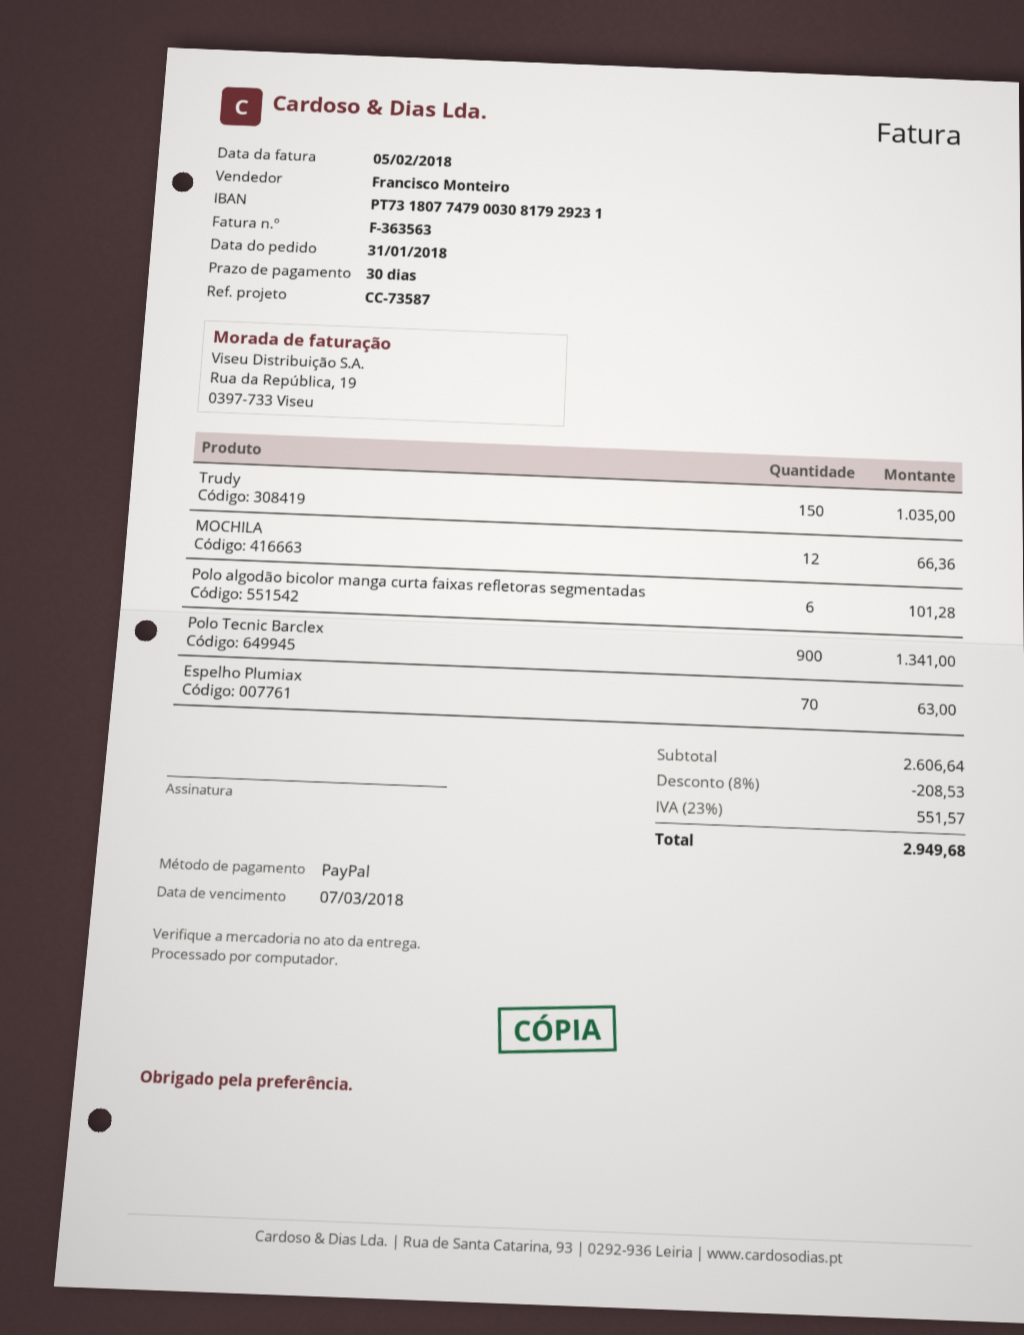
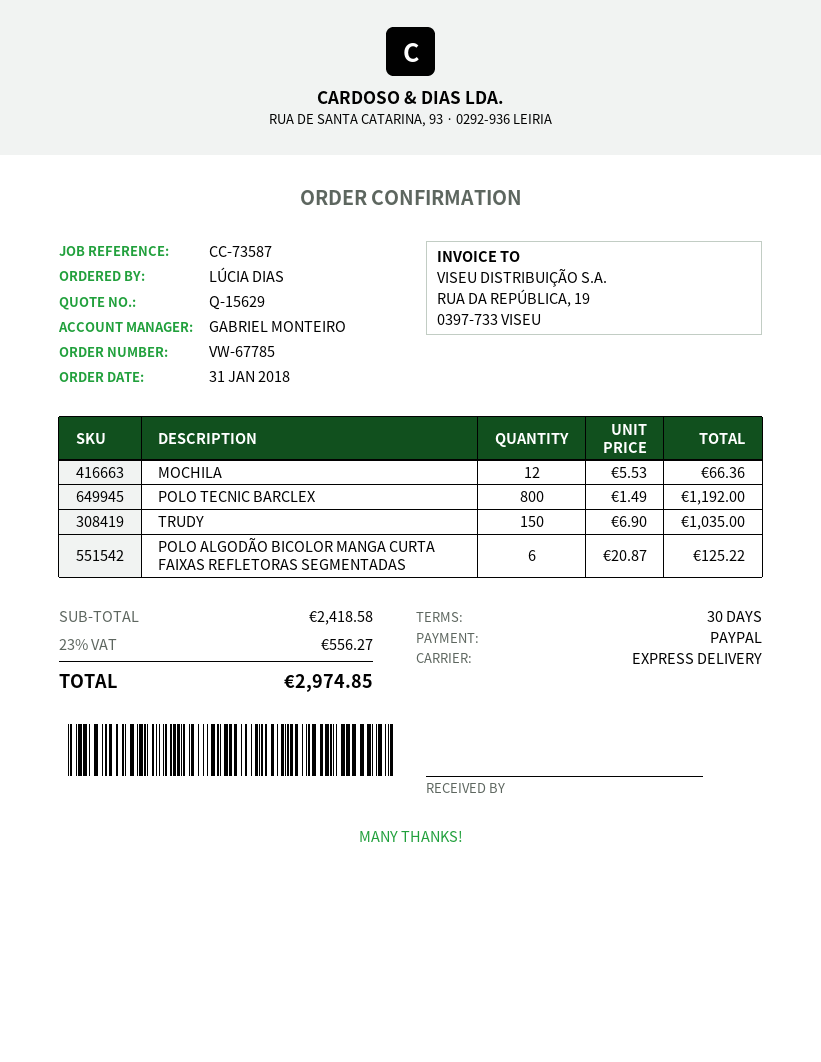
sales rep: Francisco Monteiro -> GABRIEL MONTEIRO
Polo algodão bicolor manga curta faixas refletoras segmentadas: 6 for 101.28 -> 6 for 125.22
Polo Tecnic Barclex: 900 for 1341.00 -> 800 for 1192.00
Espelho Plumiax: 70 for 63.00 -> none
subtotal: 2606.64 -> 2418.58
discount: 8% = 208.53 -> none
tax: 23% = 551.57 -> 23% = 556.27
total: 2949.68 -> 2974.85

